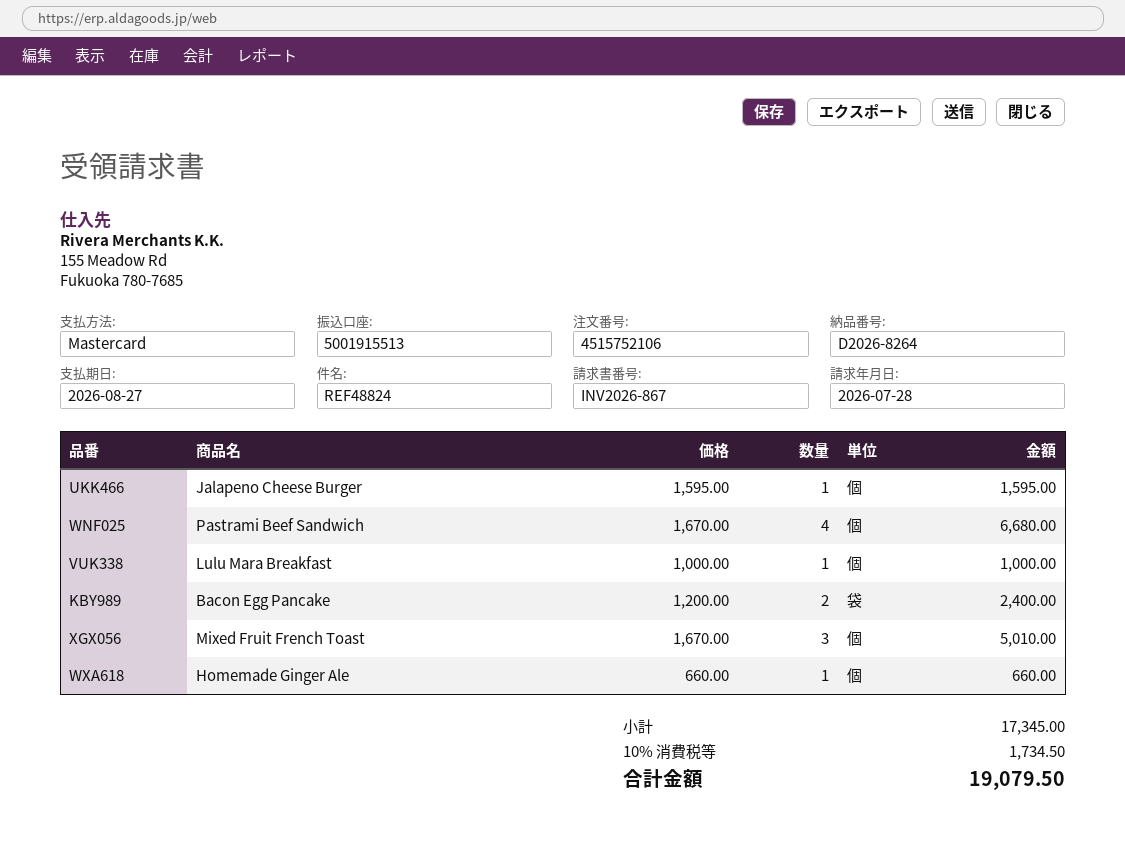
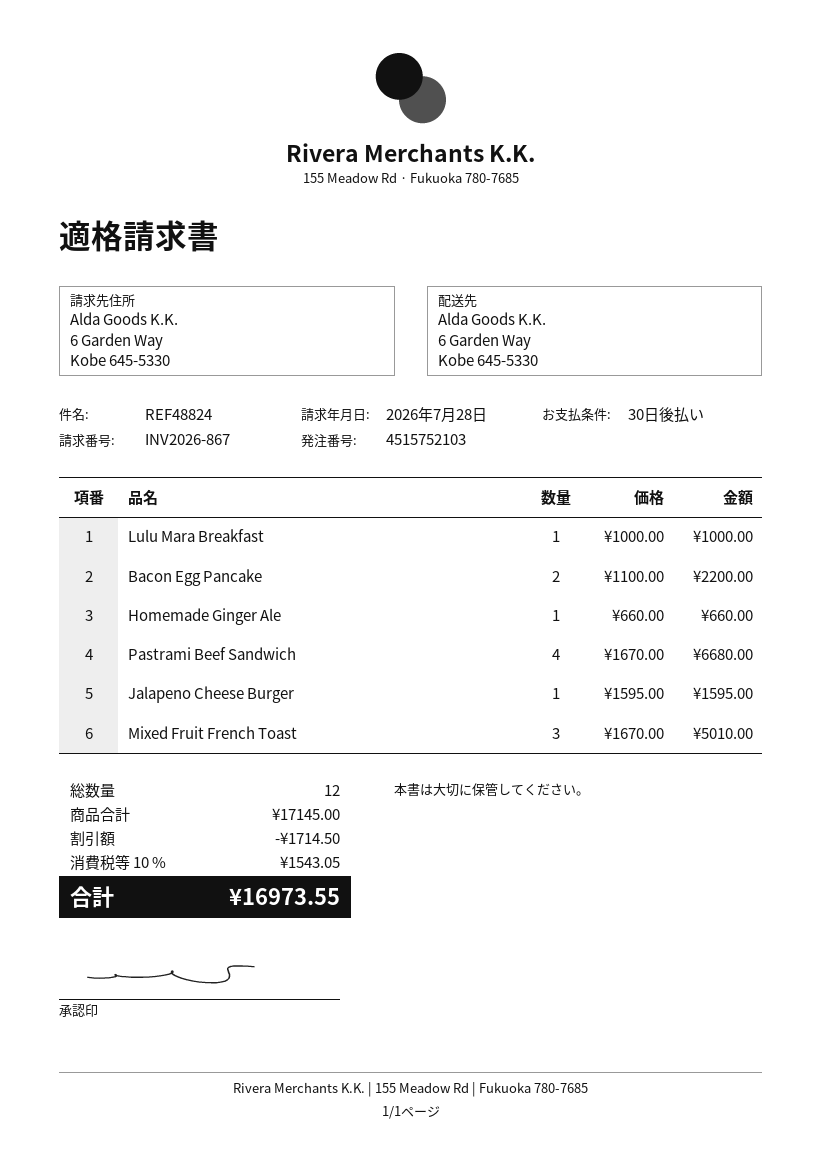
order number: 4515752106 -> 4515752103
Bacon Egg Pancake: 2 x 1200.00 = 2400.00 -> 2 x 1100.00 = 2200.00
subtotal: 17345.00 -> 17145.00
discount: none -> 1714.50
tax: 10% = 1734.50 -> 10% = 1543.05
total: 19079.50 -> 16973.55

